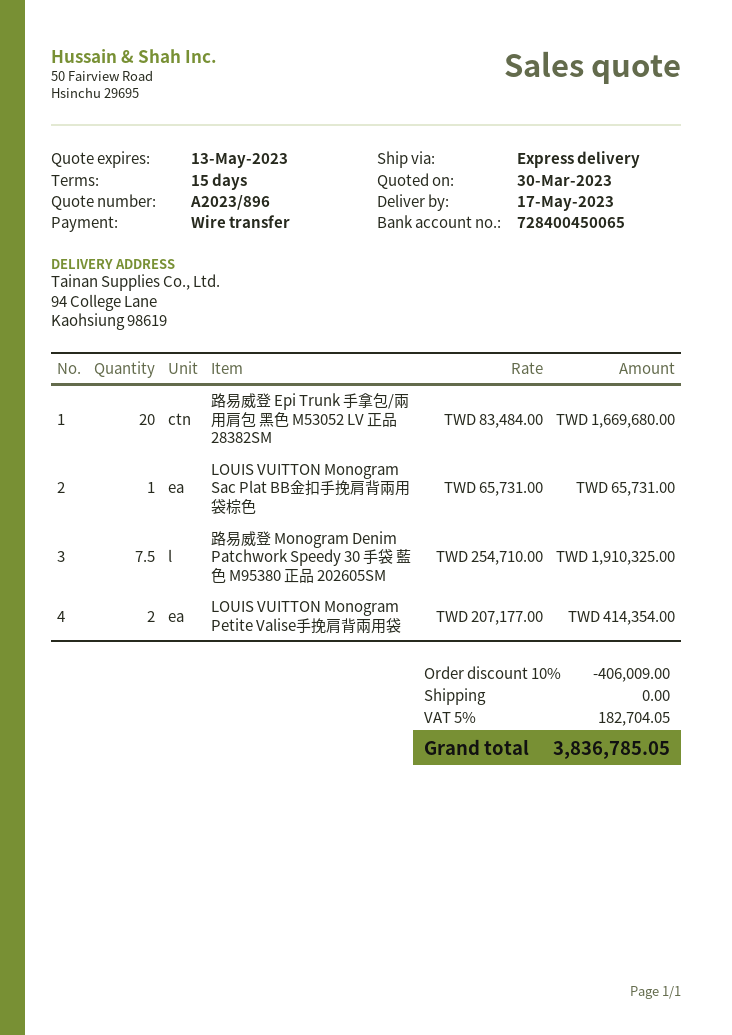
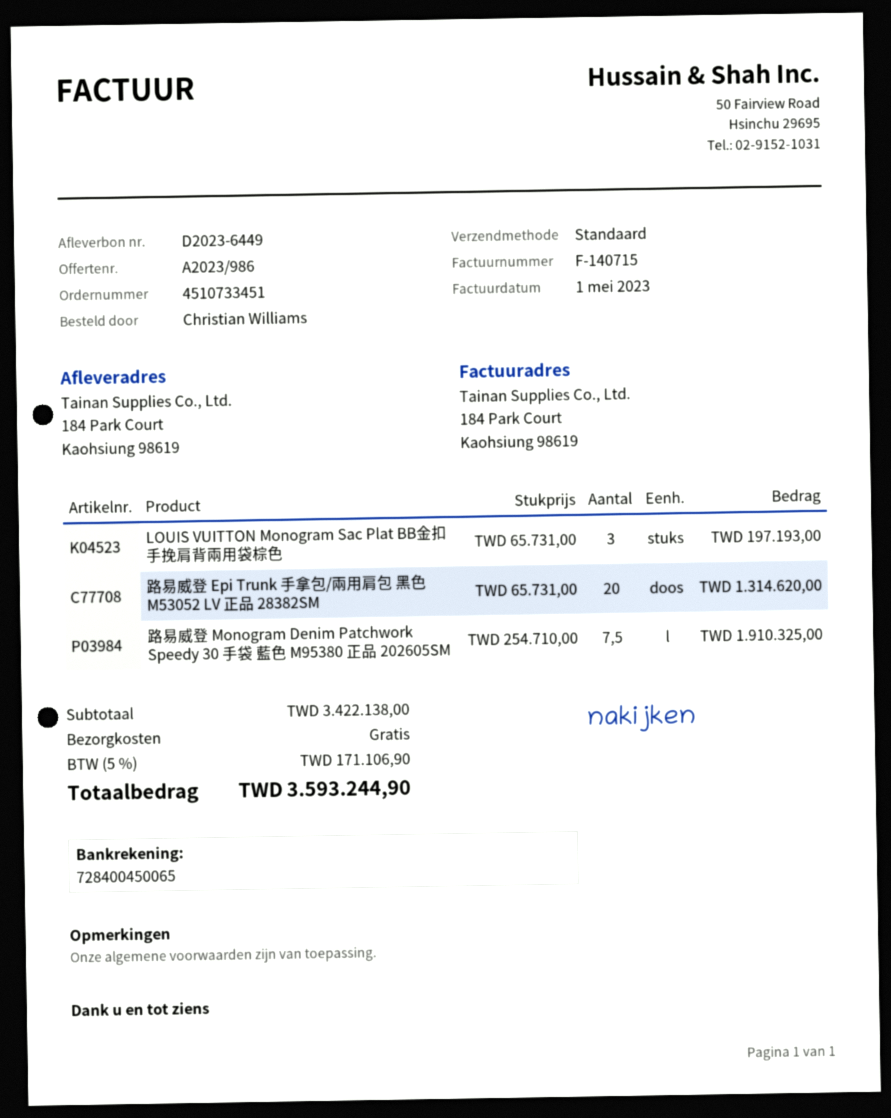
quote number: A2023/896 -> A2023/986
shipping method: express -> standard
ship to: 94 College Lane, Kaohsiung 98619 -> 184 Park Court, Kaohsiung 98619
路易威登 Epi Trunk 手拿包/兩用肩包 黑色 M53052 LV 正品 28382SM: 20 x 83484.00 = 1669680.00 -> 20 x 65731.00 = 1314620.00
LOUIS VUITTON Monogram Sac Plat BB金扣手挽肩背兩用袋棕色: 1 x 65731.00 = 65731.00 -> 3 x 65731.00 = 197193.00
LOUIS VUITTON Monogram Petite Valise手挽肩背兩用袋: 2 x 207177.00 = 414354.00 -> none
discount: 10% = 406009.00 -> none
tax: 5% = 182704.05 -> 5% = 171106.90
total: 3836785.05 -> 3593244.90

